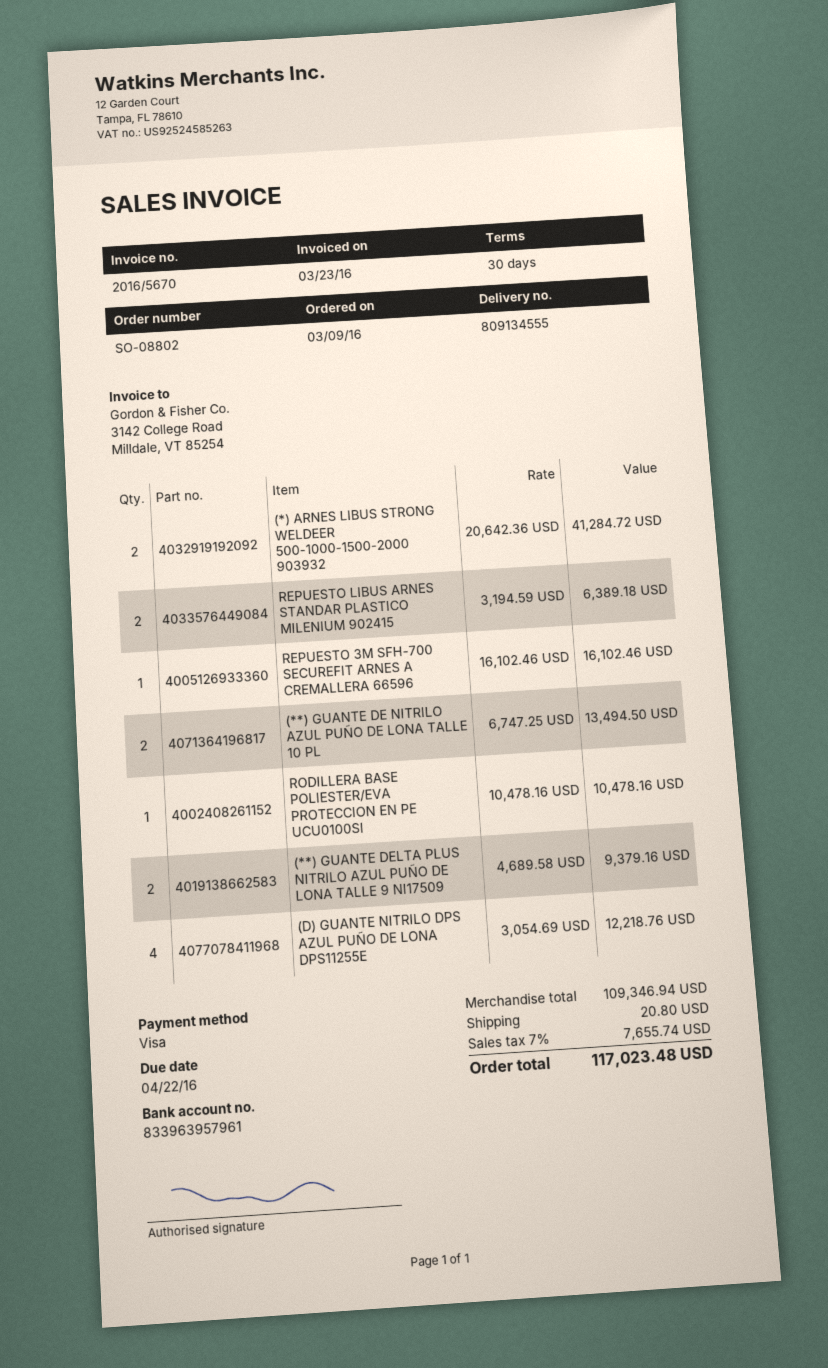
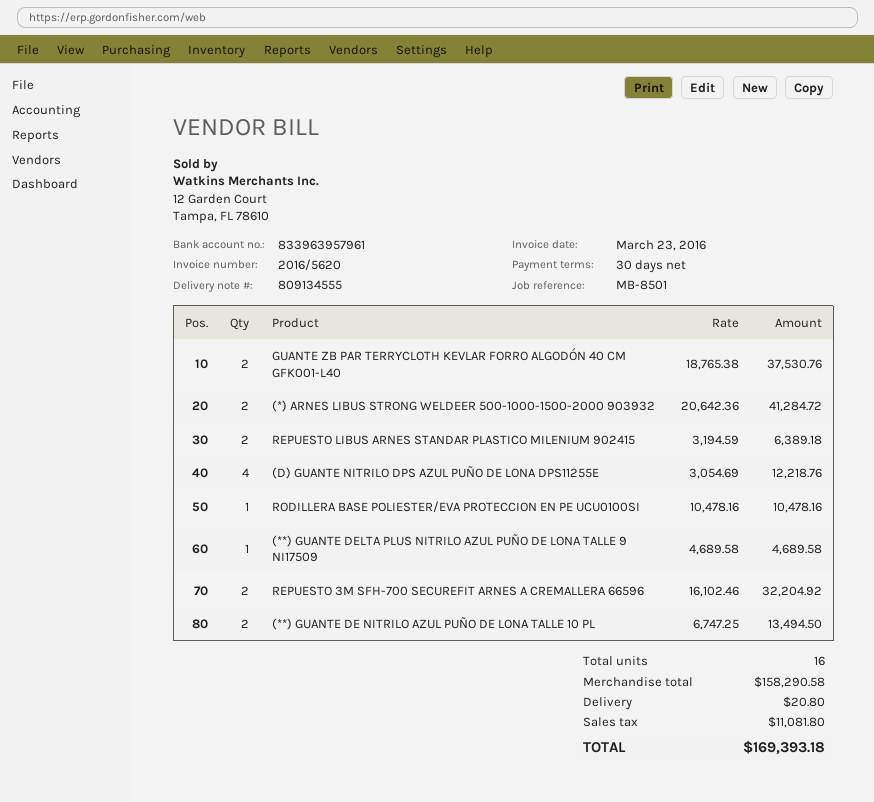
invoice number: 2016/5670 -> 2016/5620
REPUESTO 3M SFH-700 SECUREFIT ARNES A CREMALLERA 66596: 1 x 16102.46 = 16102.46 -> 2 x 16102.46 = 32204.92
(**) GUANTE DELTA PLUS NITRILO AZUL PUÑO DE LONA TALLE 9 NI17509: 2 x 4689.58 = 9379.16 -> 1 x 4689.58 = 4689.58
GUANTE ZB PAR TERRYCLOTH KEVLAR FORRO ALGODÓN 40 CM GFK001-L40: none -> 2 x 18765.38 = 37530.76
subtotal: 109346.94 -> 158290.58
tax: 7655.74 -> 11081.80
total: 117023.48 -> 169393.18

